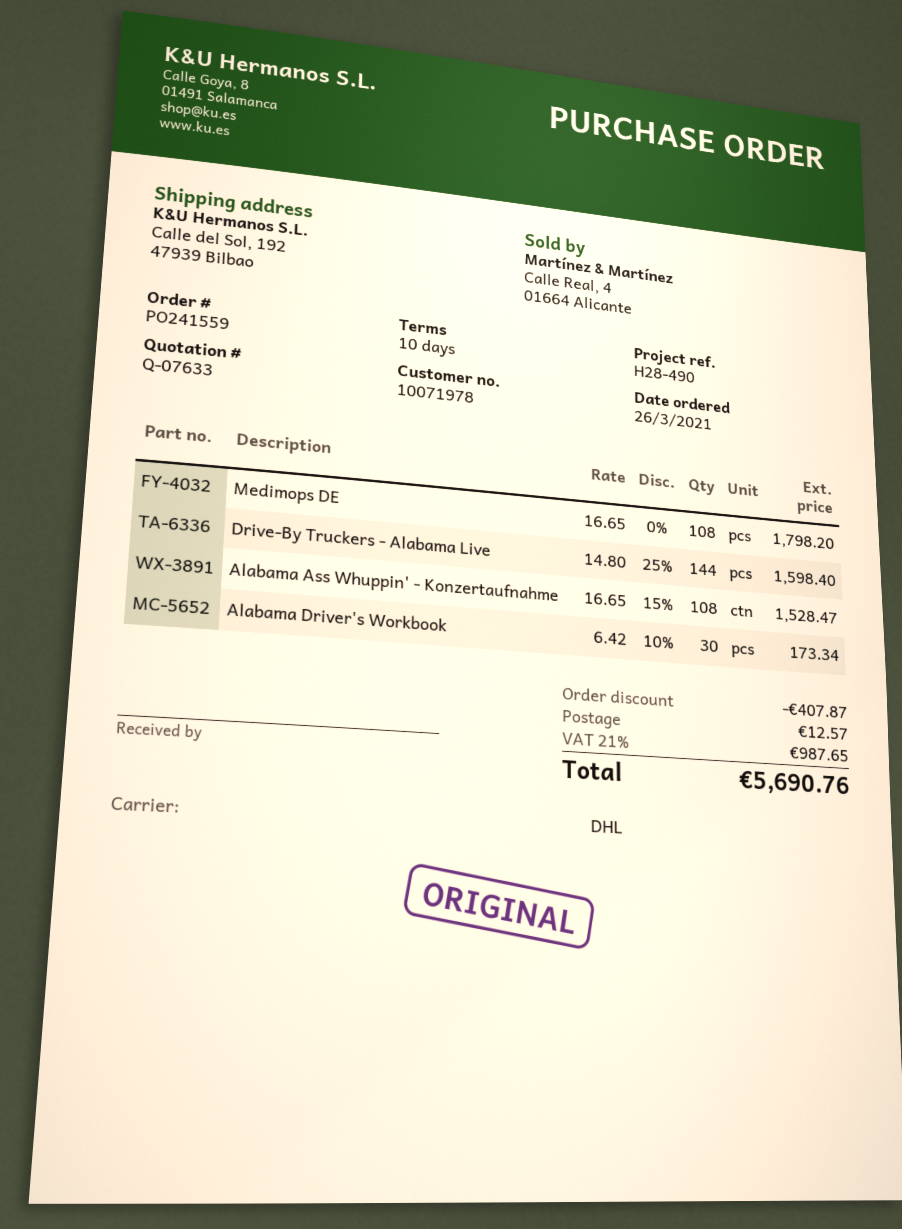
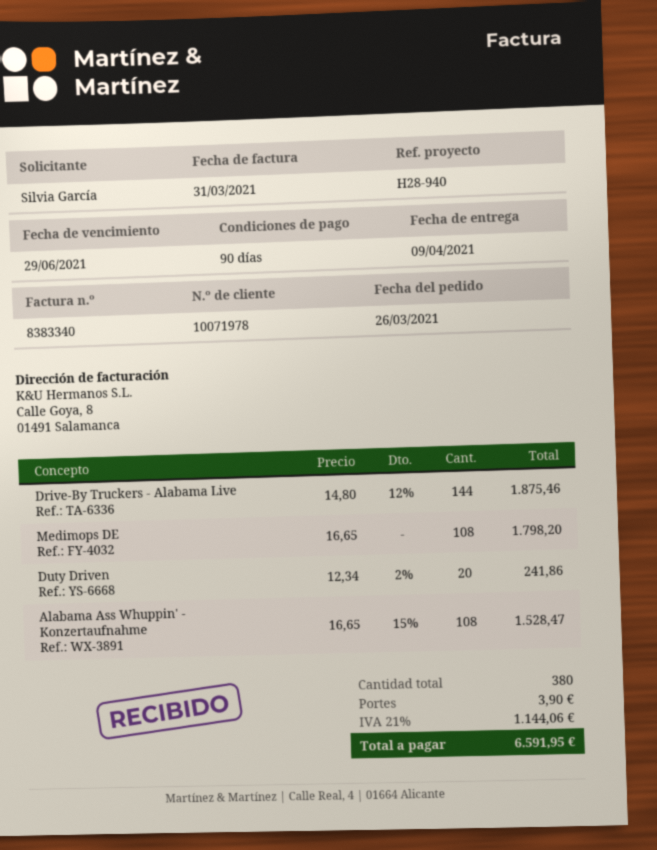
payment terms: 10 days -> 90 days
reference: H28-490 -> H28-940
Drive-By Truckers - Alabama Live: 144 x 14.80 - 25% = 1598.40 -> 144 x 14.80 - 12% = 1875.46
Alabama Driver's Workbook: 30 x 6.42 - 10% = 173.34 -> none
Duty Driven: none -> 20 x 12.34 - 2% = 241.86
discount: 407.87 -> none
shipping: 12.57 -> 3.90
tax: 21% = 987.65 -> 21% = 1144.06
total: 5690.76 -> 6591.95

